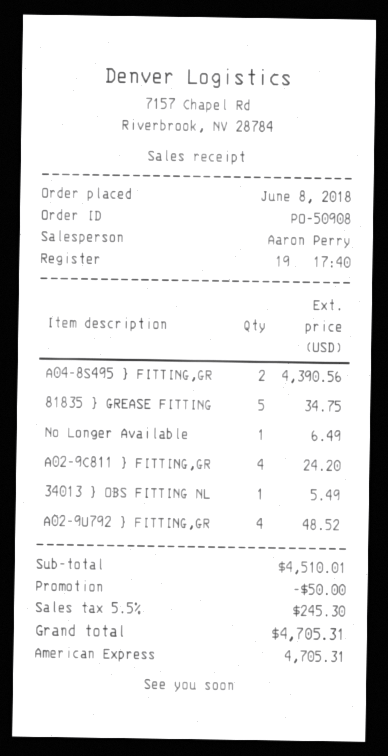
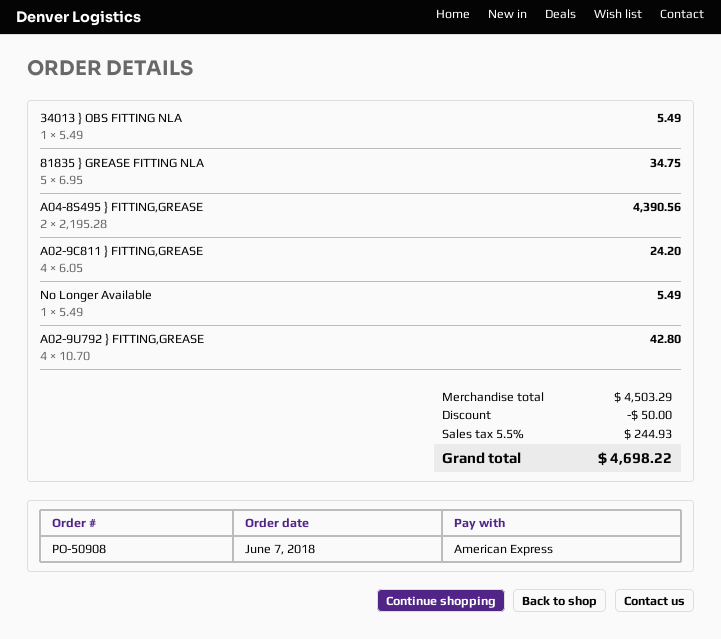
order date: 2018-06-08 -> 2018-06-07
No Longer Available: 1 for 6.49 -> 1 for 5.49
A02-9U792 } FITTING,GR: 4 for 48.52 -> 4 for 42.80
subtotal: 4510.01 -> 4503.29
tax: 5.5% = 245.30 -> 5.5% = 244.93
total: 4705.31 -> 4698.22

